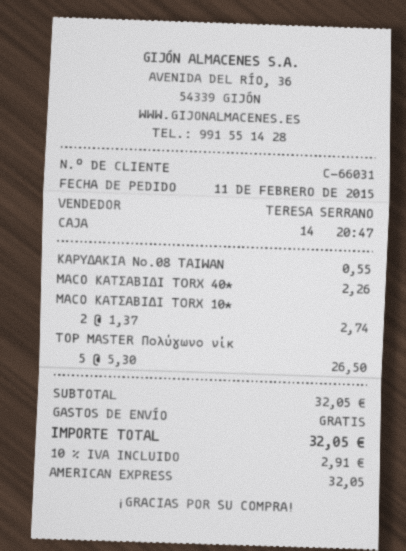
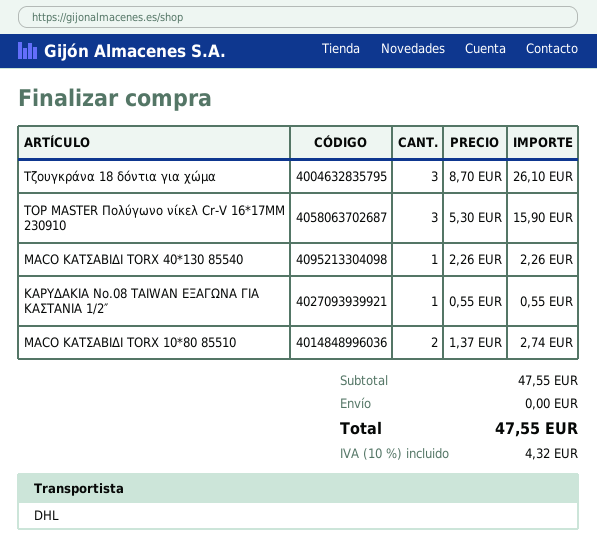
TOP MASTER Πολύγωνο νίκ: 5 x 5.30 = 26.50 -> 3 x 5.30 = 15.90
Τζουγκράνα 18 δόντια για χώμα: none -> 3 x 8.70 = 26.10
subtotal: 32.05 -> 47.55
tax: 10% = 2.91 -> 10% = 4.32
total: 32.05 -> 47.55

